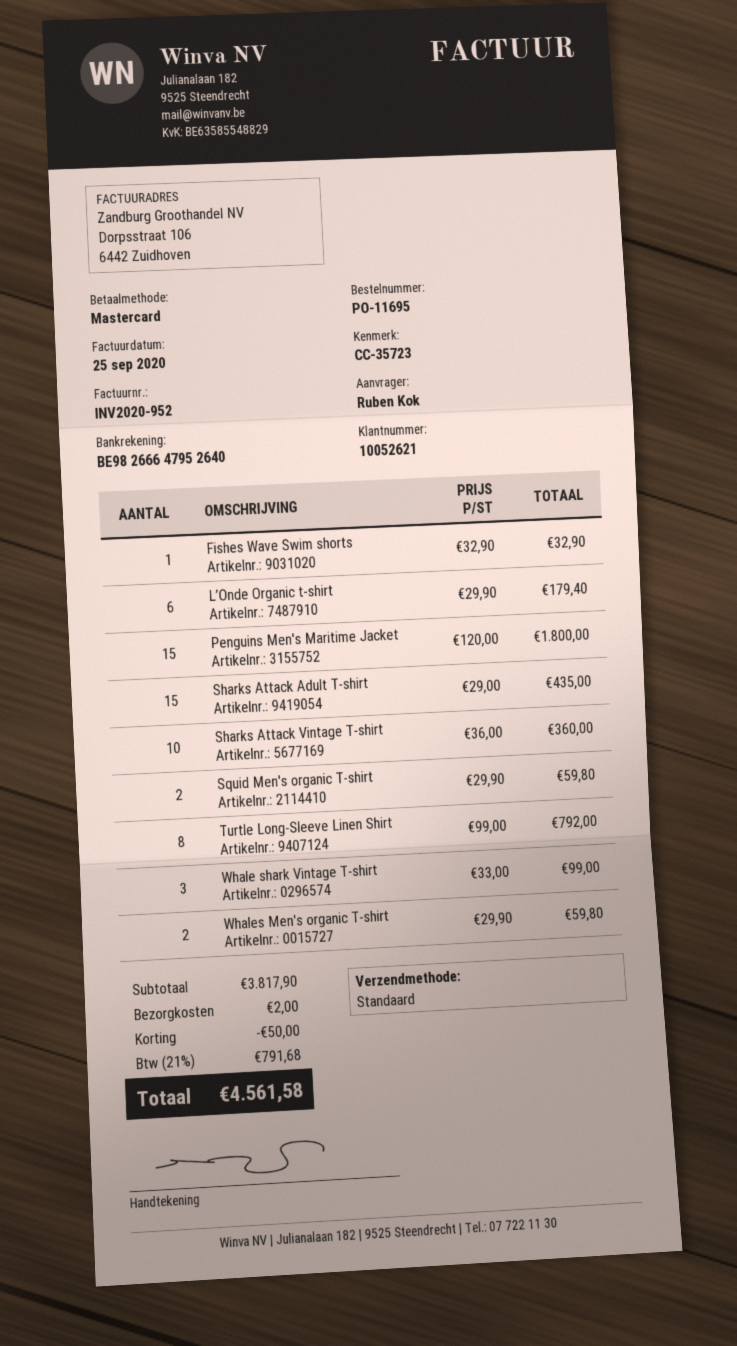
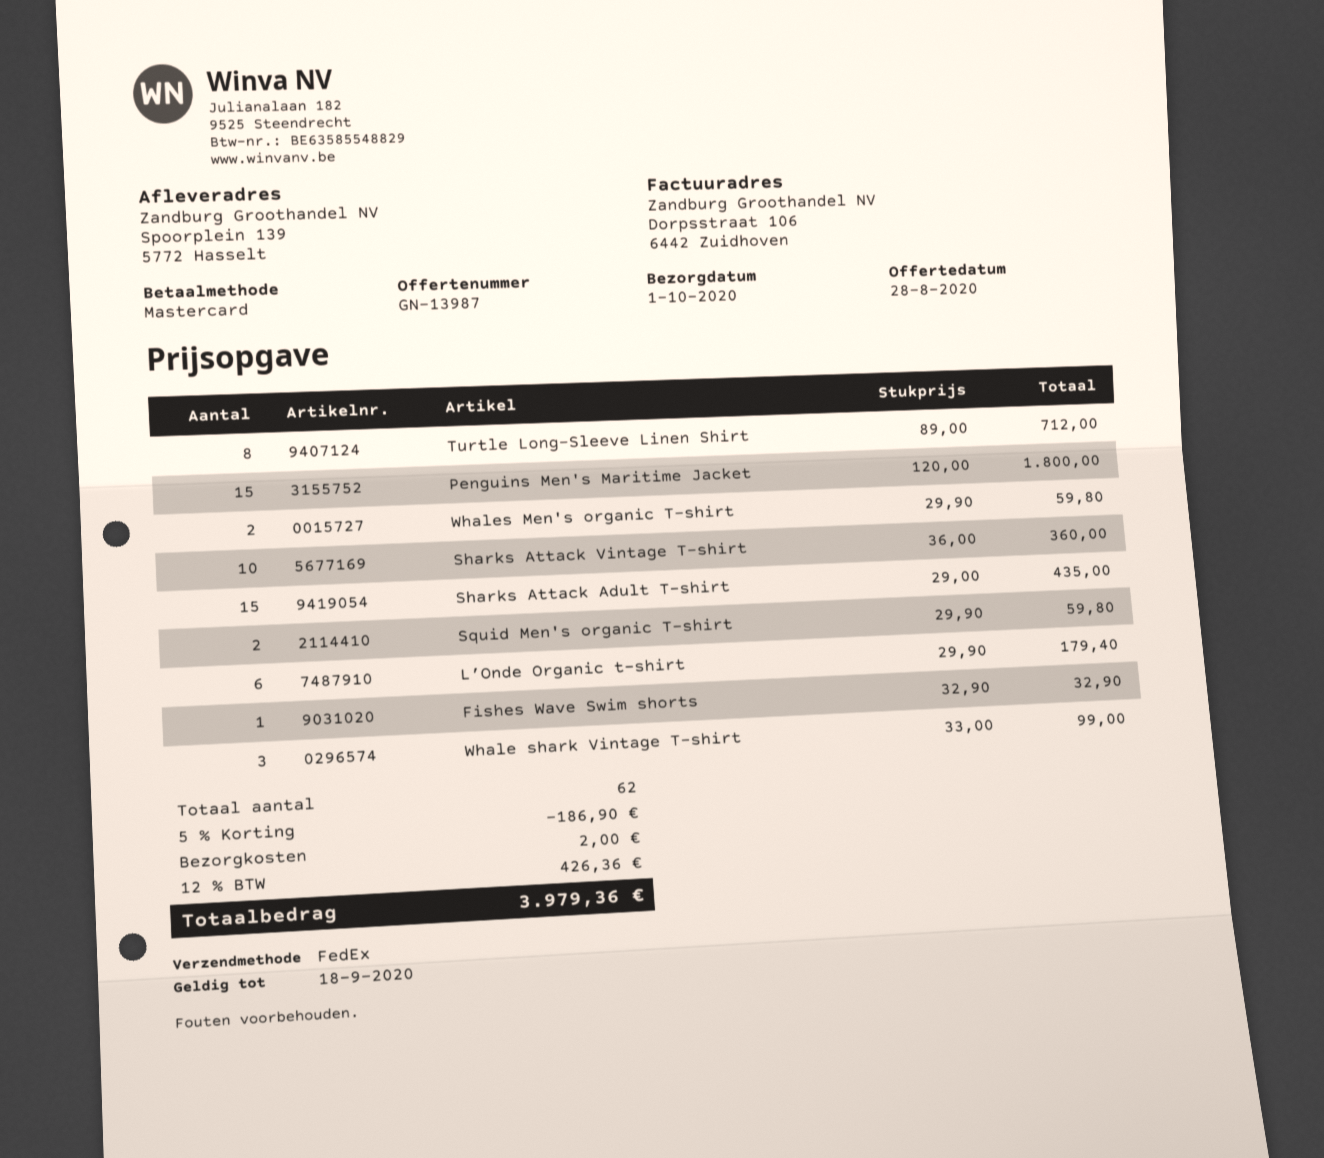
shipping method: standard -> FedEx
Turtle Long-Sleeve Linen Shirt: 8 x 99.00 = 792.00 -> 8 x 89.00 = 712.00
discount: 50.00 -> 186.90
tax: 21% = 791.68 -> 12% = 426.36
total: 4561.58 -> 3979.36

